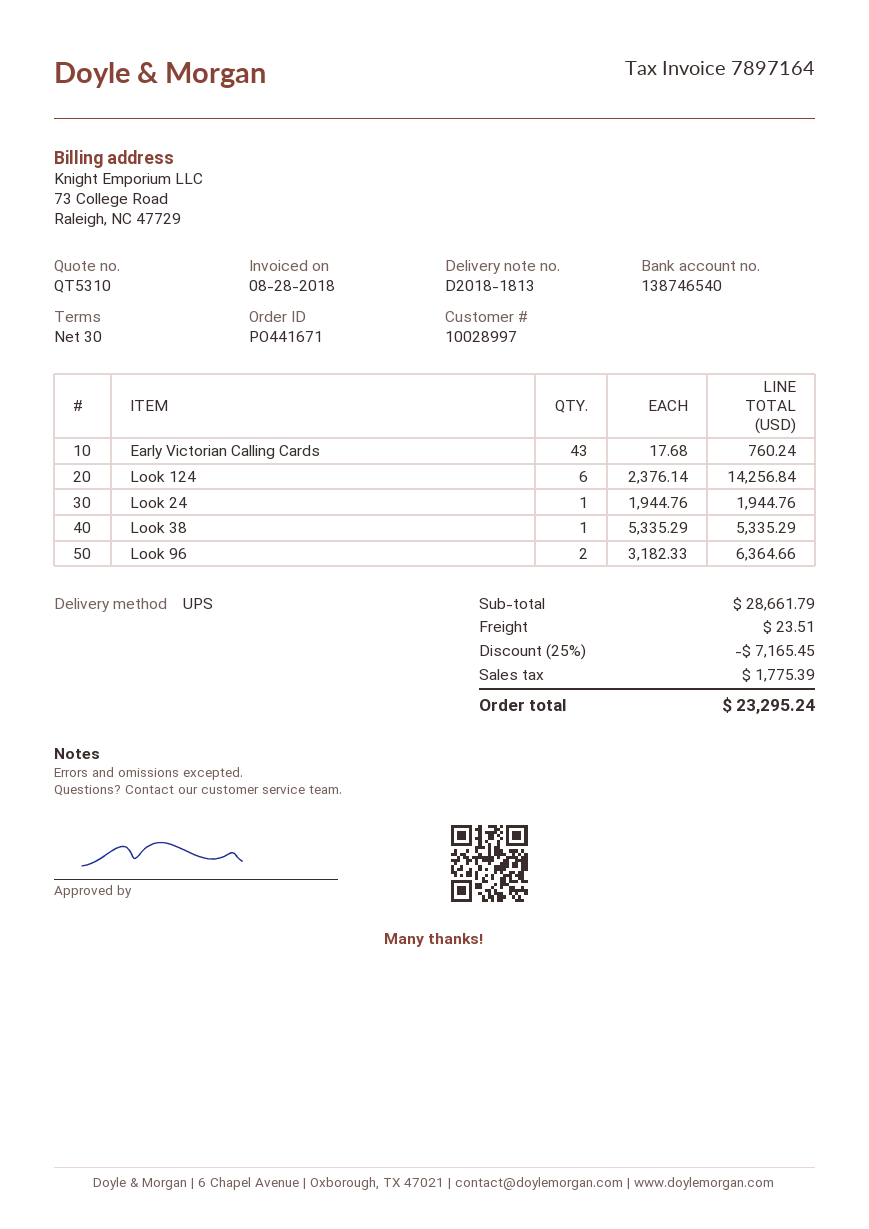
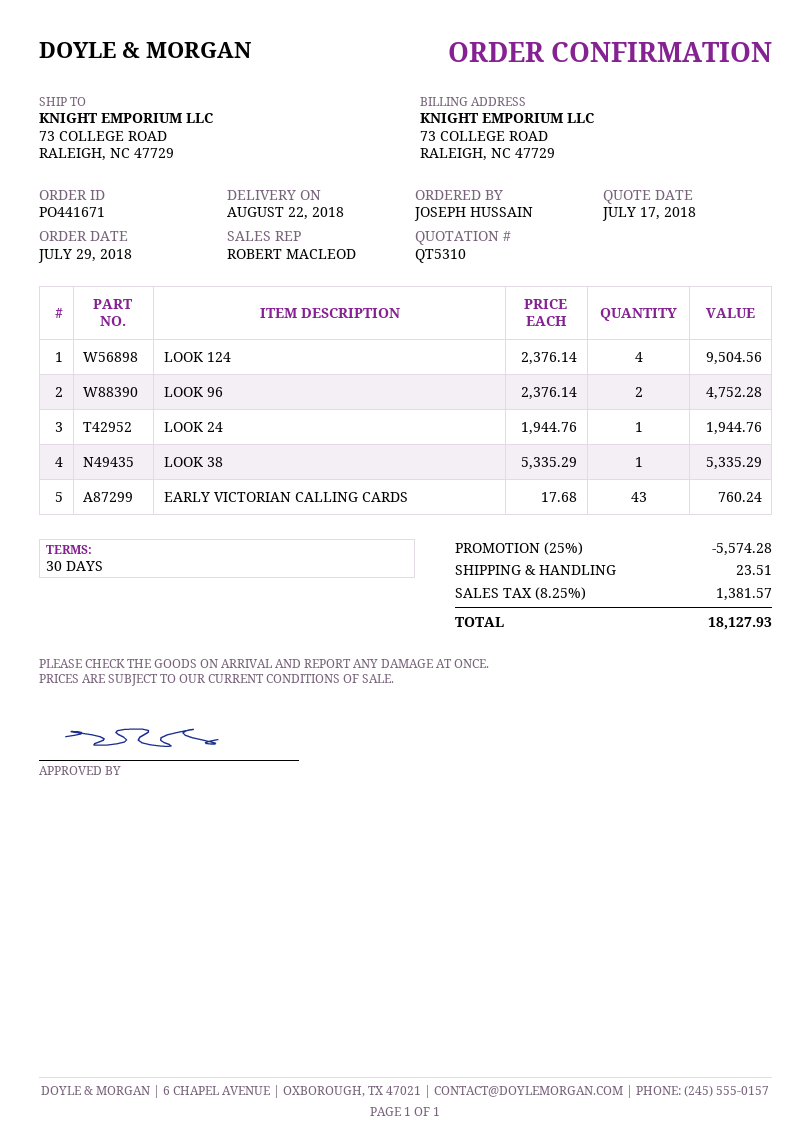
Look 124: 6 x 2376.14 = 14256.84 -> 4 x 2376.14 = 9504.56
Look 96: 2 x 3182.33 = 6364.66 -> 2 x 2376.14 = 4752.28
discount: 25% = 7165.45 -> 25% = 5574.28
tax: 1775.39 -> 1381.57
total: 23295.24 -> 18127.93

